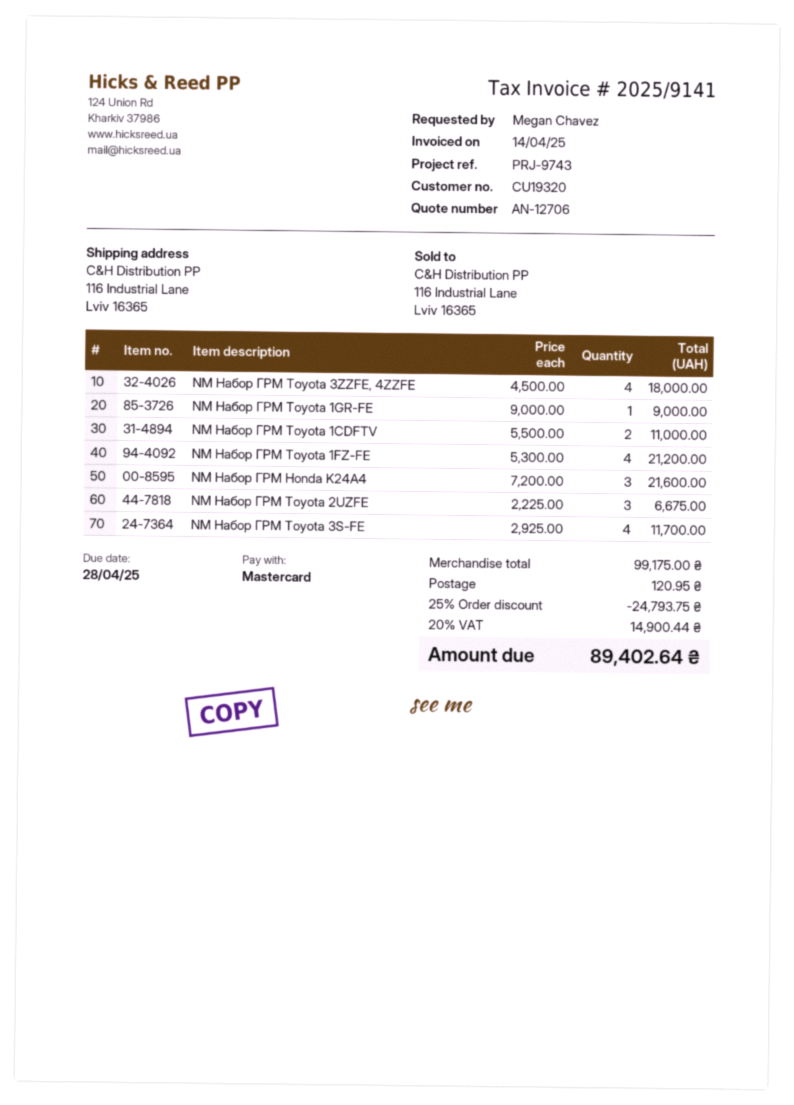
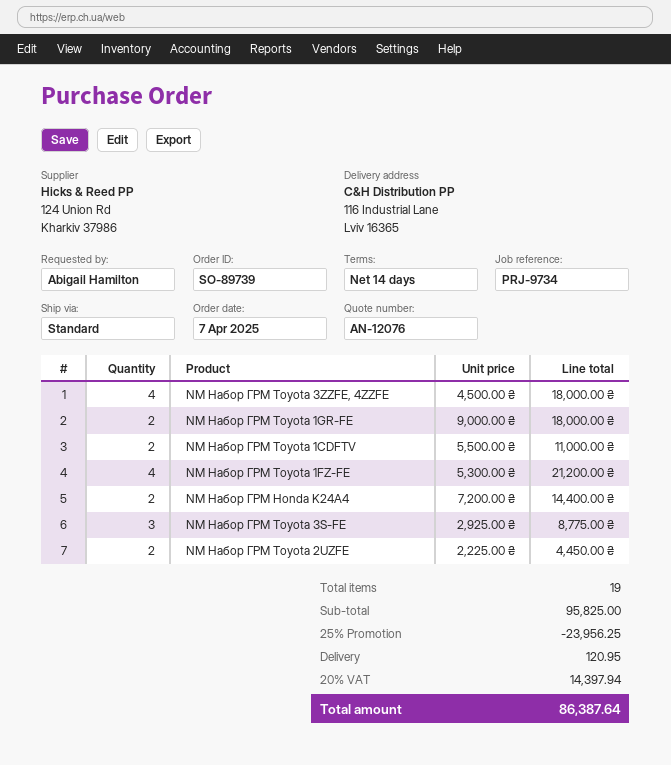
quote number: AN-12706 -> AN-12076
reference: PRJ-9743 -> PRJ-9734
ordered by: Megan Chavez -> Abigail Hamilton
NM Набор ГРМ Toyota 1GR-FE: 1 x 9000.00 = 9000.00 -> 2 x 9000.00 = 18000.00
NM Набор ГРМ Honda K24A4: 3 x 7200.00 = 21600.00 -> 2 x 7200.00 = 14400.00
NM Набор ГРМ Toyota 2UZFE: 3 x 2225.00 = 6675.00 -> 2 x 2225.00 = 4450.00
NM Набор ГРМ Toyota 3S-FE: 4 x 2925.00 = 11700.00 -> 3 x 2925.00 = 8775.00
subtotal: 99175.00 -> 95825.00
discount: 25% = 24793.75 -> 25% = 23956.25
tax: 20% = 14900.44 -> 20% = 14397.94
total: 89402.64 -> 86387.64

